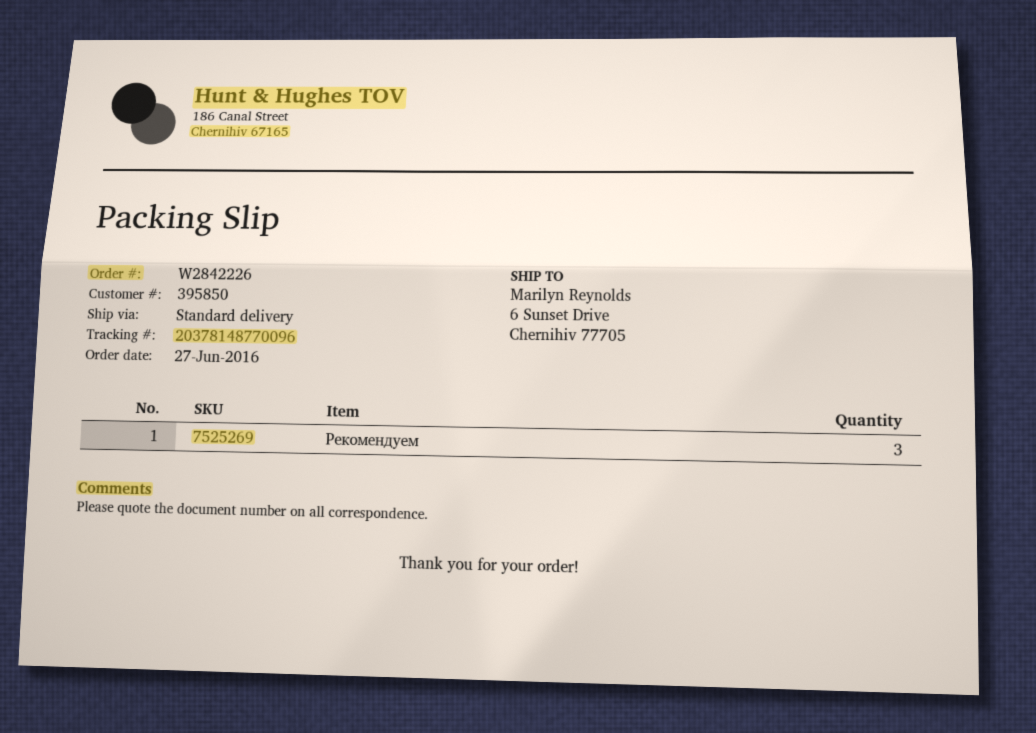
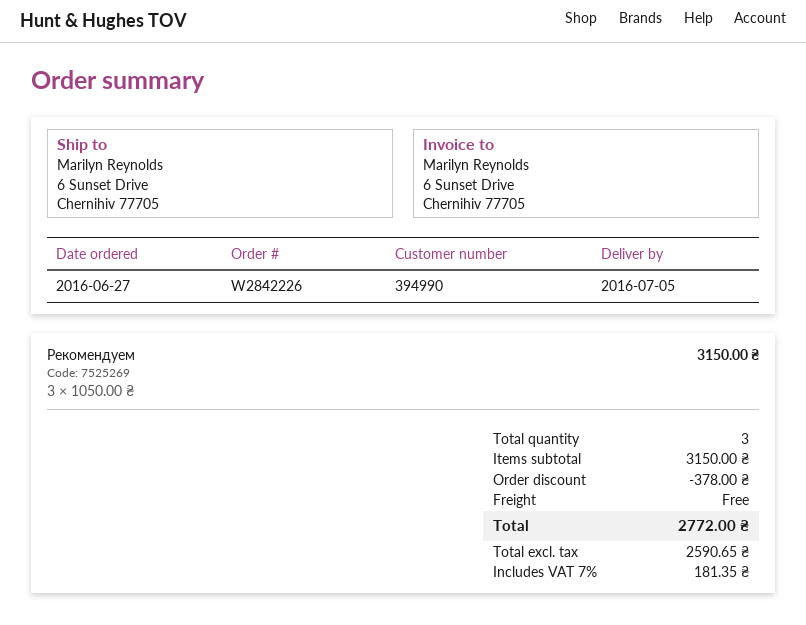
customer number: 395850 -> 394990

